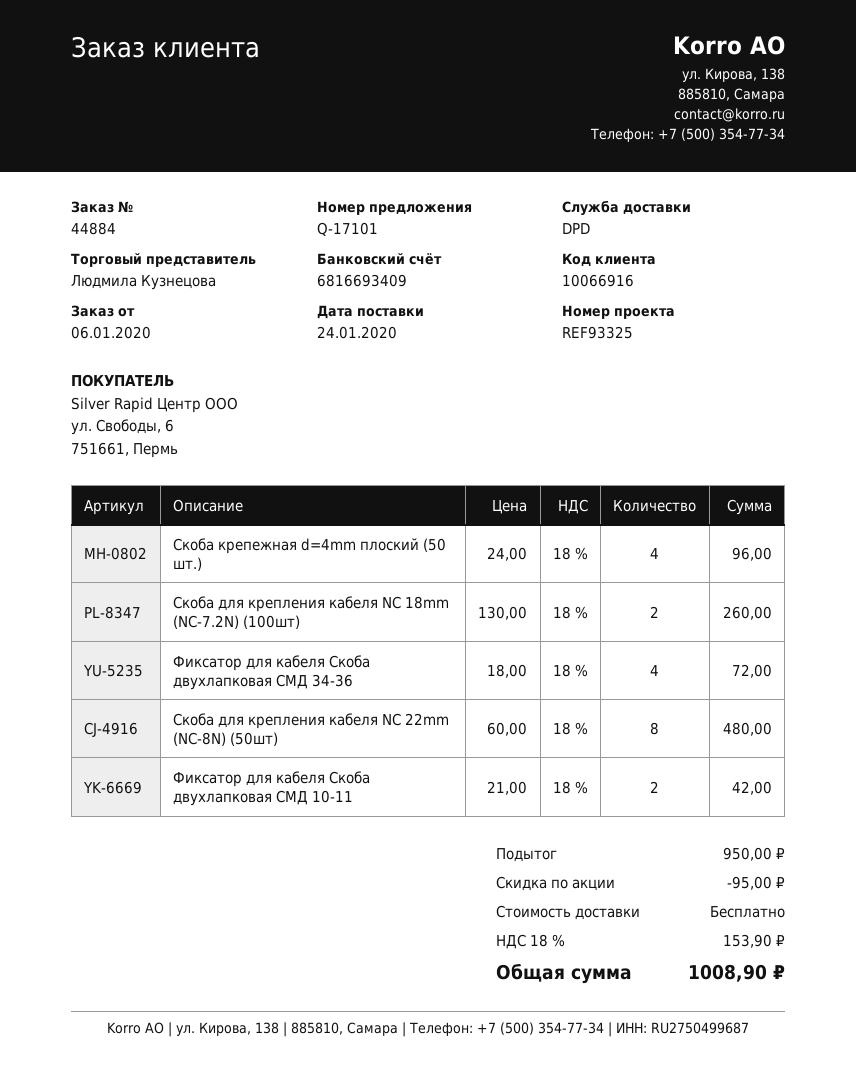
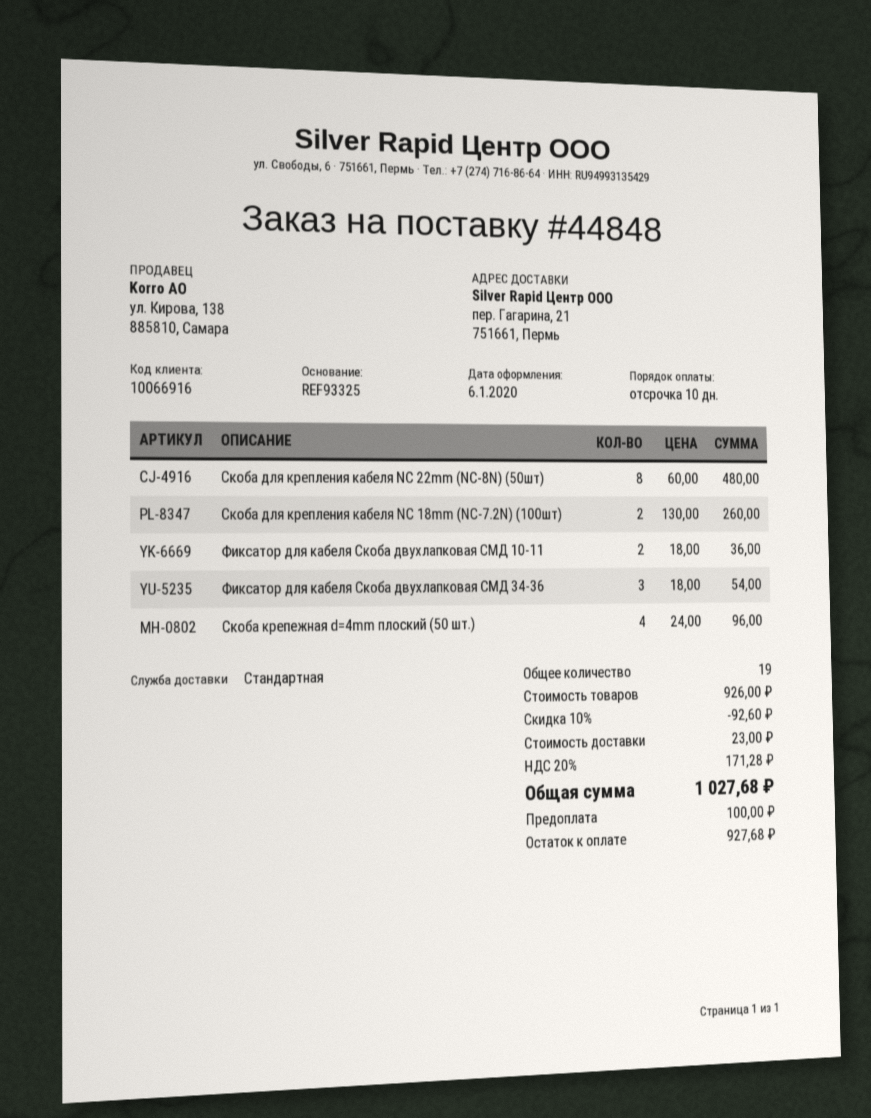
order number: 44884 -> 44848
shipping method: DPD -> standard
Фиксатор для кабеля Скоба двухлапковая СМД 34-36: 4 x 18.00 = 72.00 -> 3 x 18.00 = 54.00
Фиксатор для кабеля Скоба двухлапковая СМД 10-11: 2 x 21.00 = 42.00 -> 2 x 18.00 = 36.00
subtotal: 950.00 -> 926.00
discount: 95.00 -> 92.60
shipping: 0.00 -> 23.00
tax: 18% = 153.90 -> 20% = 171.28
total: 1008.90 -> 1027.68

